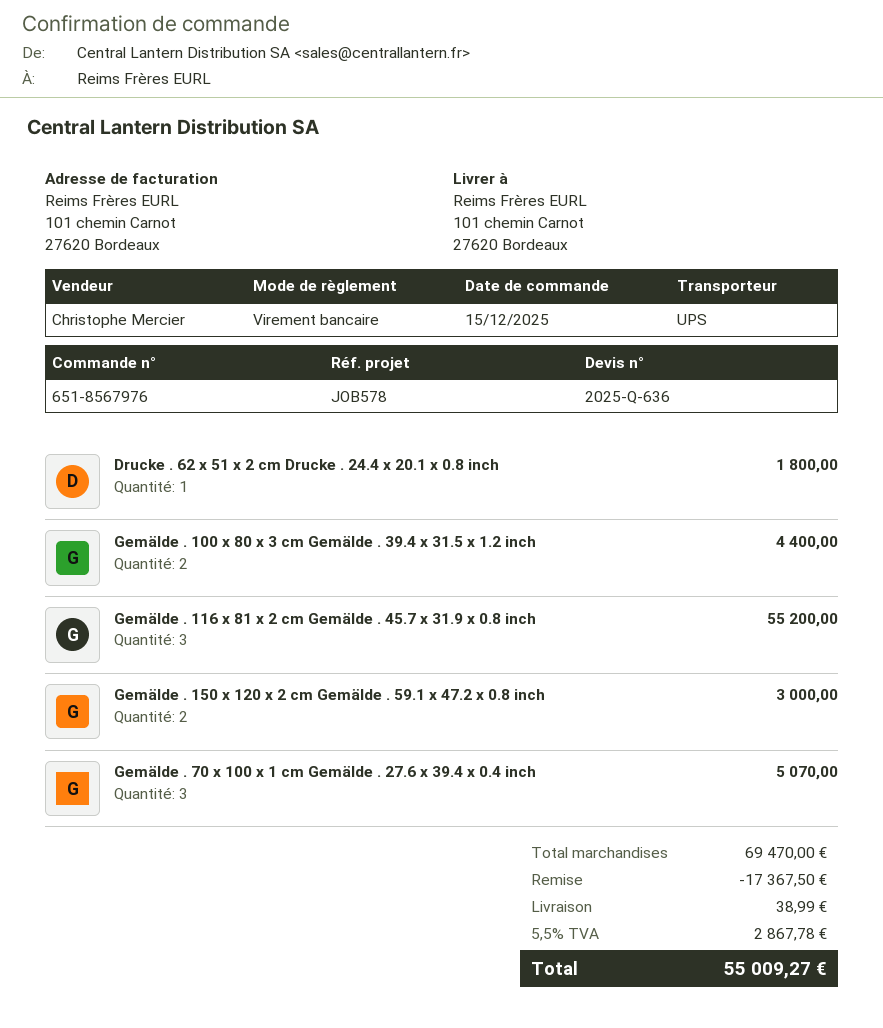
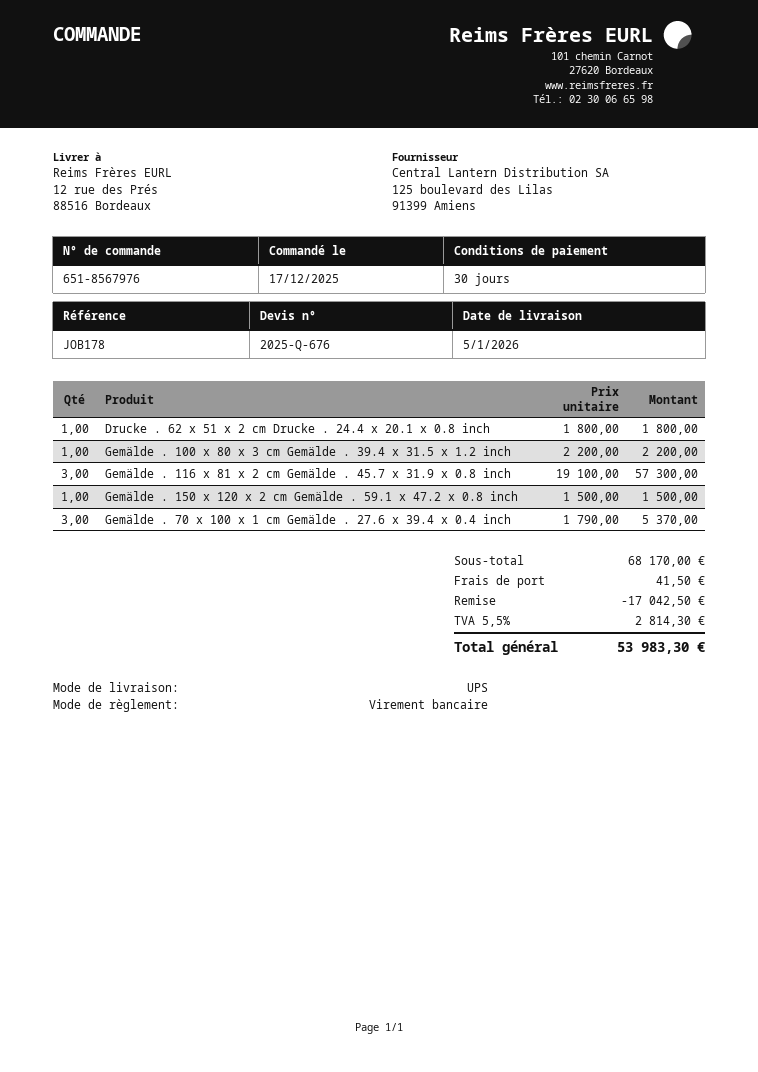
quote number: 2025-Q-636 -> 2025-Q-676
order date: 2025-12-15 -> 2025-12-17
reference: JOB578 -> JOB178
ship to: 101 chemin Carnot, 27620 Bordeaux -> 12 rue des Prés, 88516 Bordeaux
Gemälde . 100 x 80 x 3 cm Gemälde . 39.4 x 31.5 x 1.2 inch: 2 for 4400.00 -> 1 for 2200.00
Gemälde . 116 x 81 x 2 cm Gemälde . 45.7 x 31.9 x 0.8 inch: 3 for 55200.00 -> 3 for 57300.00
Gemälde . 150 x 120 x 2 cm Gemälde . 59.1 x 47.2 x 0.8 inch: 2 for 3000.00 -> 1 for 1500.00
Gemälde . 70 x 100 x 1 cm Gemälde . 27.6 x 39.4 x 0.4 inch: 3 for 5070.00 -> 3 for 5370.00
subtotal: 69470.00 -> 68170.00
discount: 17367.50 -> 17042.50
shipping: 38.99 -> 41.50
tax: 5.5% = 2867.78 -> 5.5% = 2814.30
total: 55009.27 -> 53983.30

